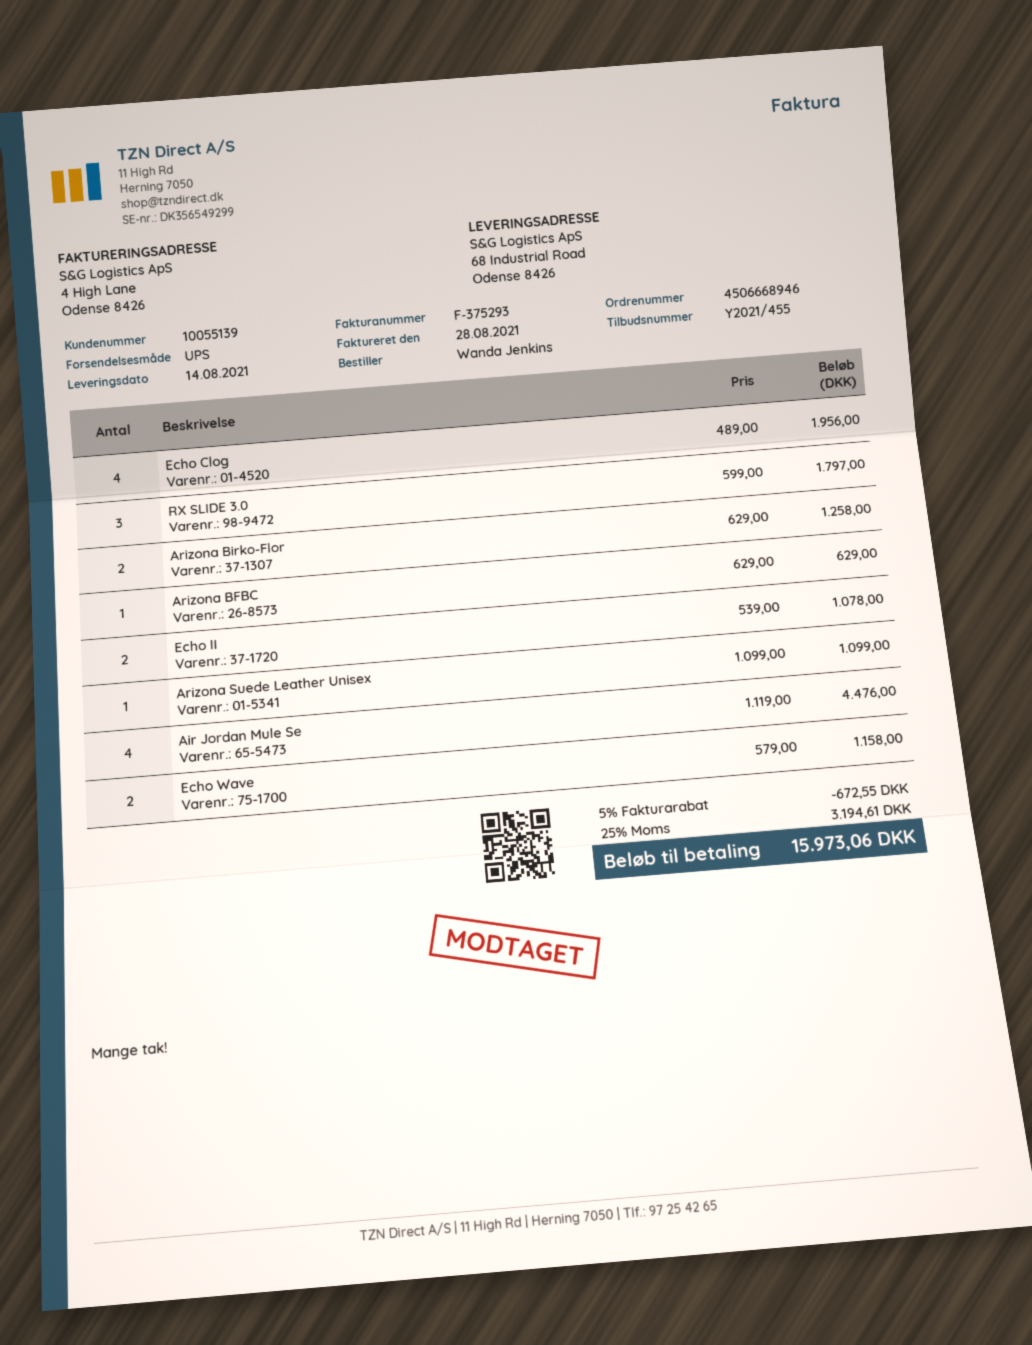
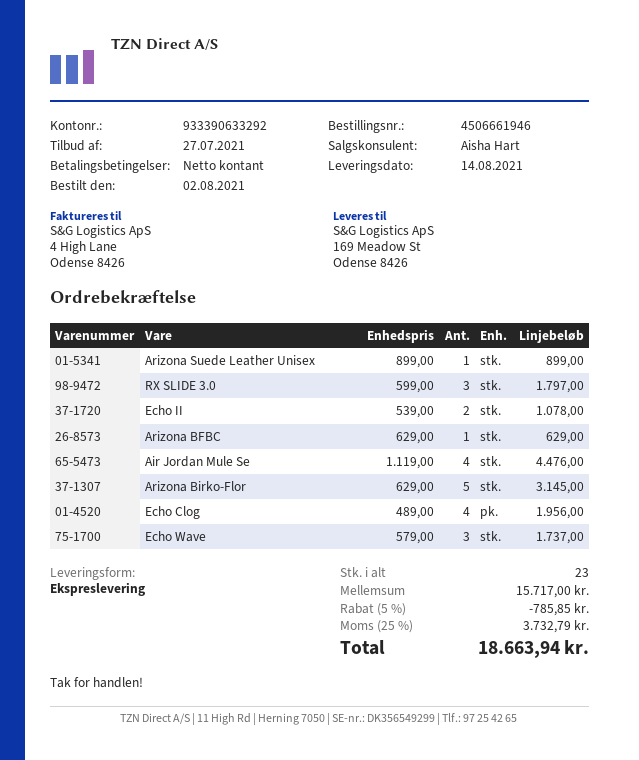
order number: 4506668946 -> 4506661946
shipping method: UPS -> express
ship to: 68 Industrial Road, Odense 8426 -> 169 Meadow St, Odense 8426
Arizona Birko-Flor: 2 x 629.00 = 1258.00 -> 5 x 629.00 = 3145.00
Arizona Suede Leather Unisex: 1 x 1099.00 = 1099.00 -> 1 x 899.00 = 899.00
Echo Wave: 2 x 579.00 = 1158.00 -> 3 x 579.00 = 1737.00
discount: 5% = 672.55 -> 5% = 785.85
tax: 25% = 3194.61 -> 25% = 3732.79
total: 15973.06 -> 18663.94

